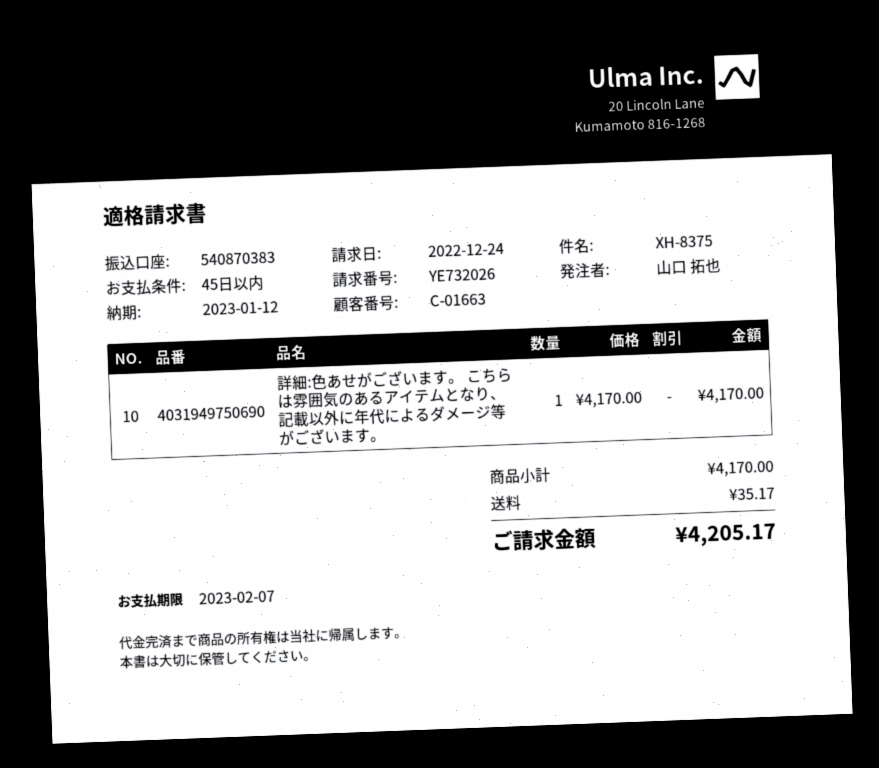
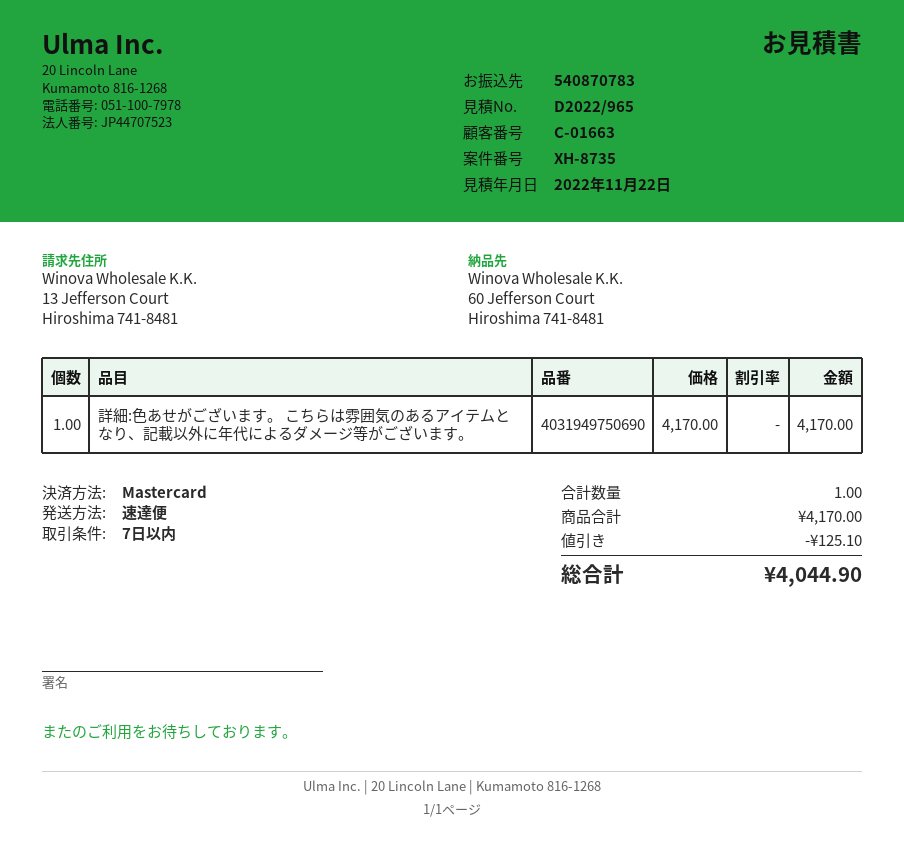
payment terms: 45 days -> 7 days
reference: XH-8375 -> XH-8735
bank account: 540870383 -> 540870783
discount: none -> 125.10
shipping: 35.17 -> none
total: 4205.17 -> 4044.90

